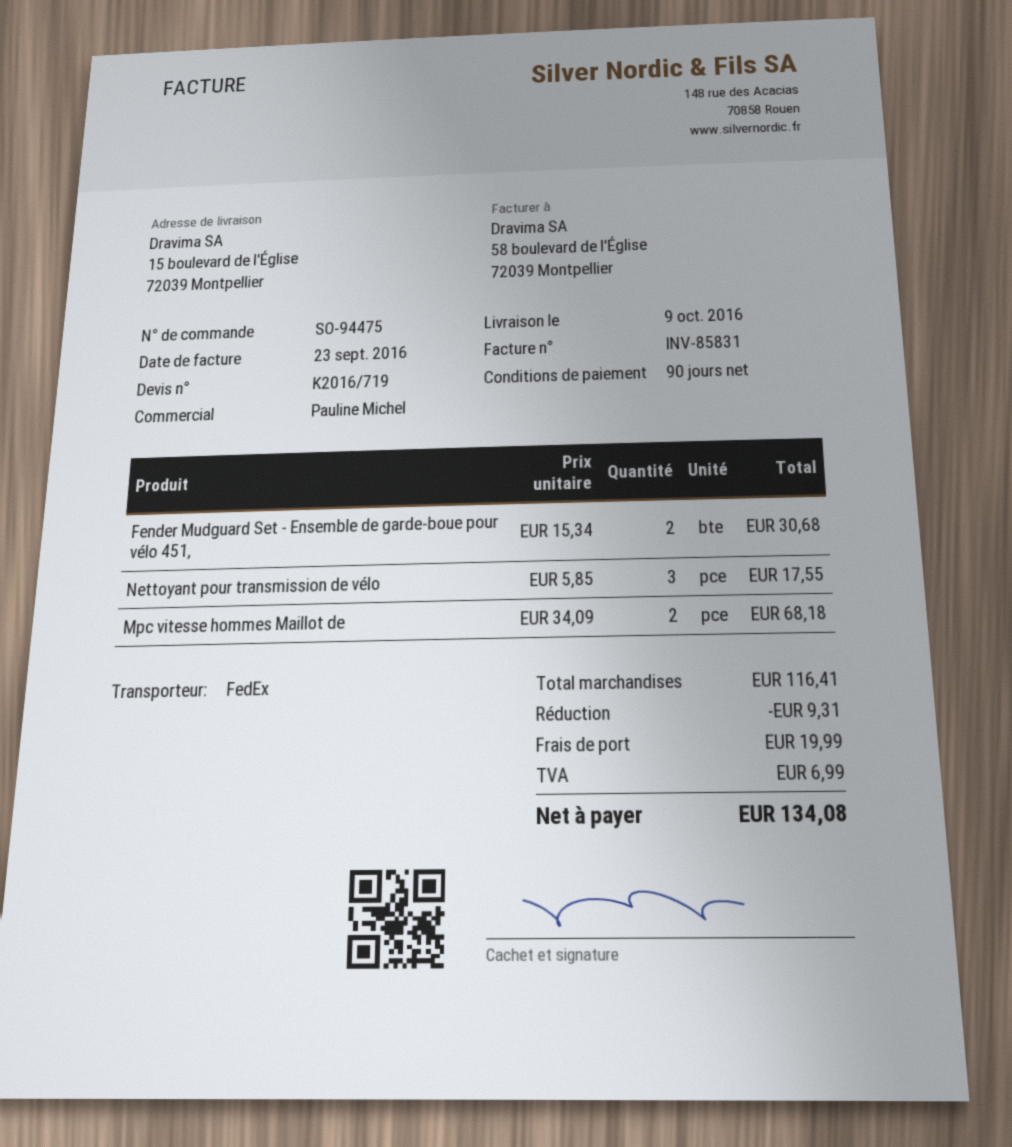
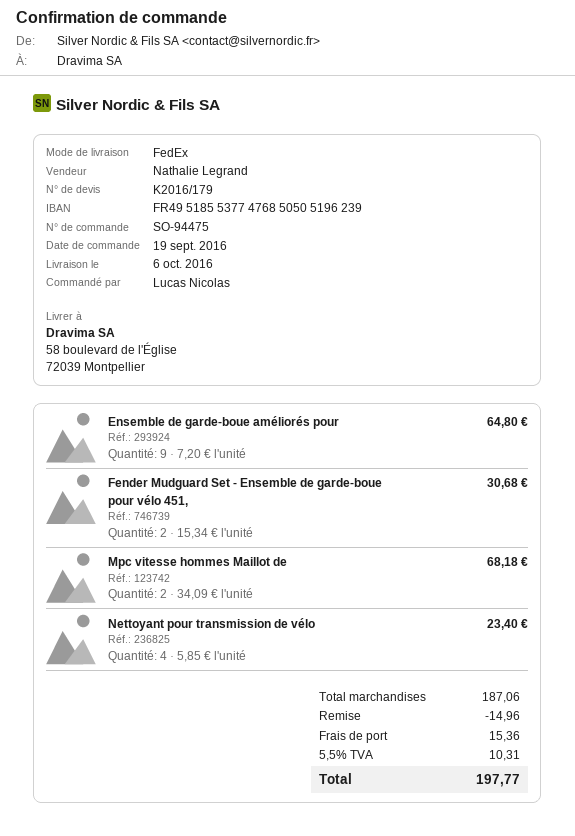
quote number: K2016/719 -> K2016/179
delivery date: 2016-10-09 -> 2016-10-06
sales rep: Pauline Michel -> Nathalie Legrand
ship to: 15 boulevard de l'Église, 72039 Montpellier -> 58 boulevard de l'Église, 72039 Montpellier
Nettoyant pour transmission de vélo: 3 x 5.85 = 17.55 -> 4 x 5.85 = 23.40
Ensemble de garde-boue améliorés pour: none -> 9 x 7.20 = 64.80
subtotal: 116.41 -> 187.06
discount: 9.31 -> 14.96
shipping: 19.99 -> 15.36
tax: 6.99 -> 10.31
total: 134.08 -> 197.77

